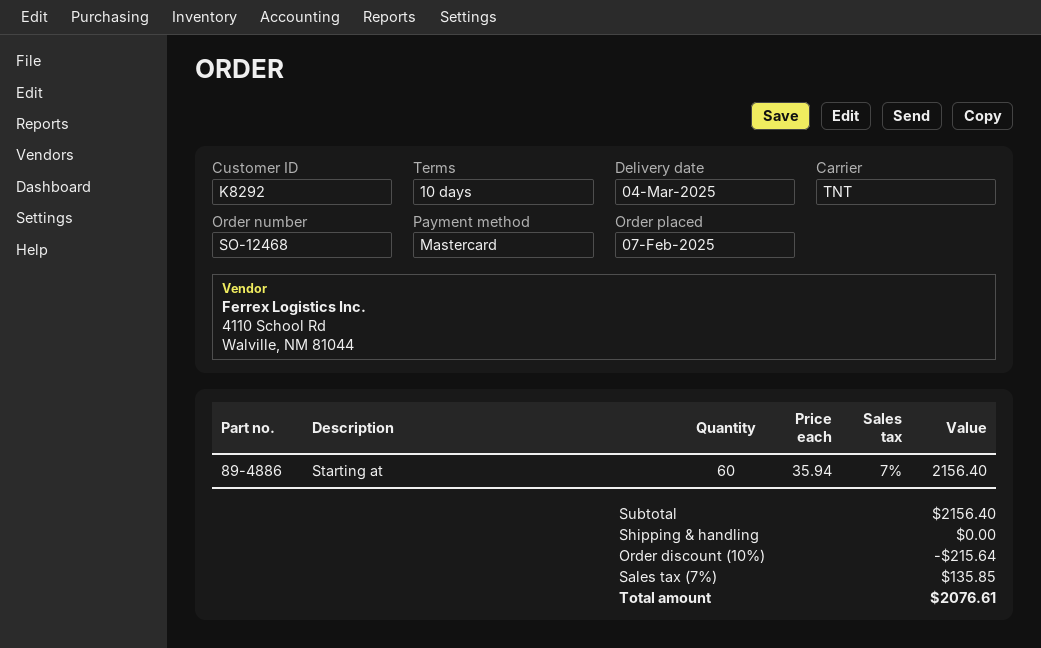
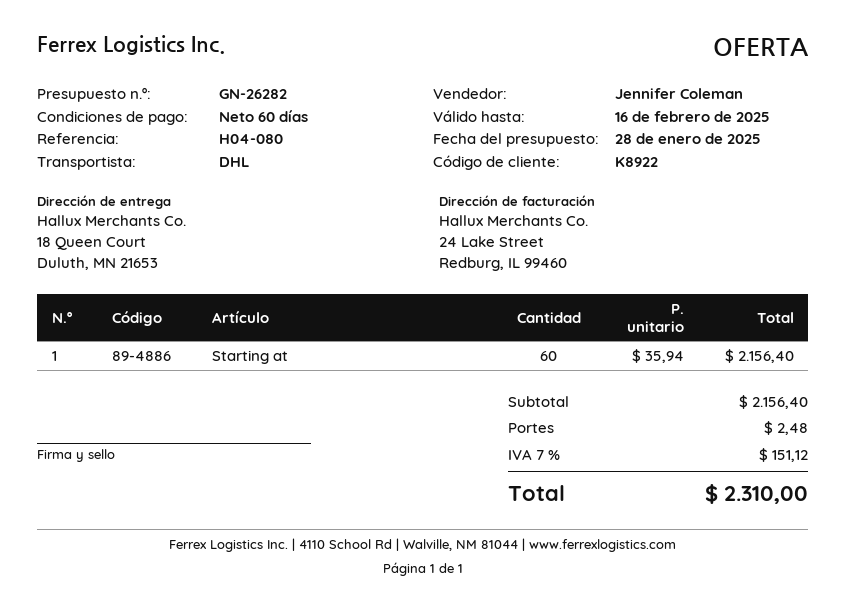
payment terms: 10 days -> 60 days
customer number: K8292 -> K8922
shipping method: TNT -> DHL
discount: 10% = 215.64 -> none
shipping: 0.00 -> 2.48
tax: 7% = 135.85 -> 7% = 151.12
total: 2076.61 -> 2310.00

